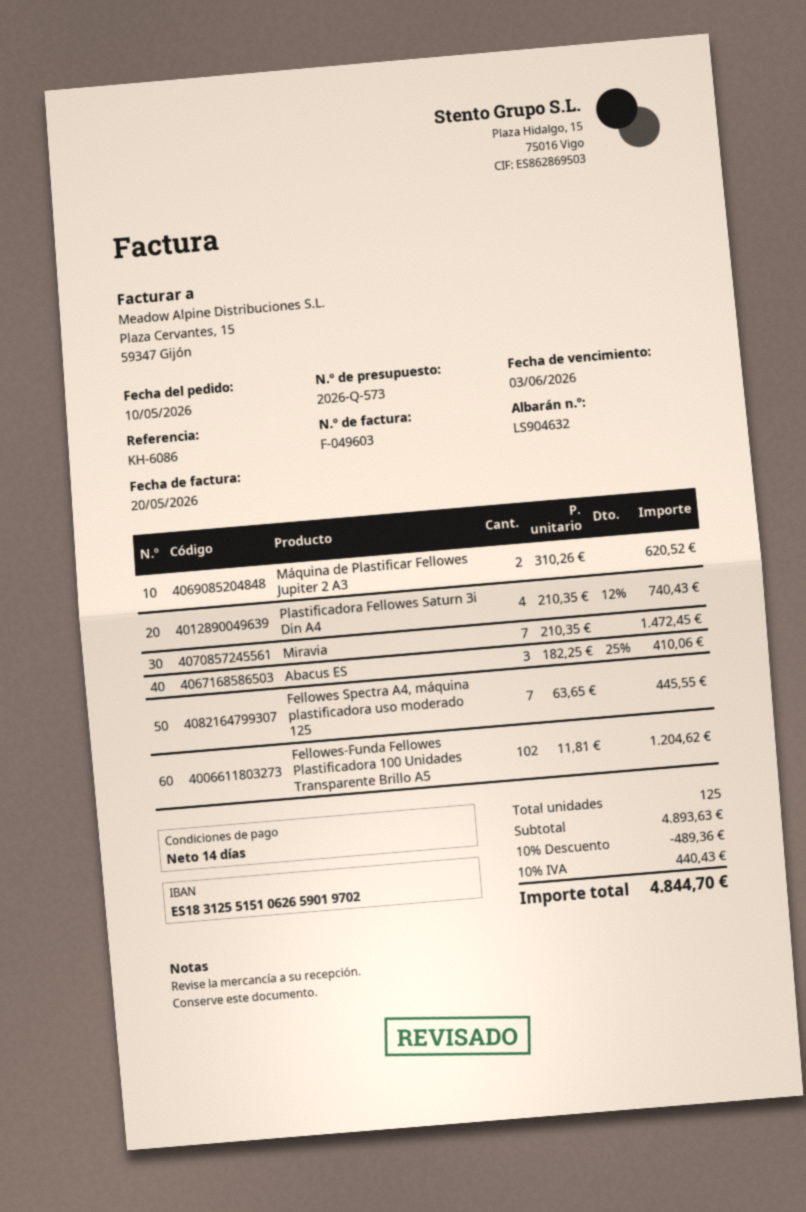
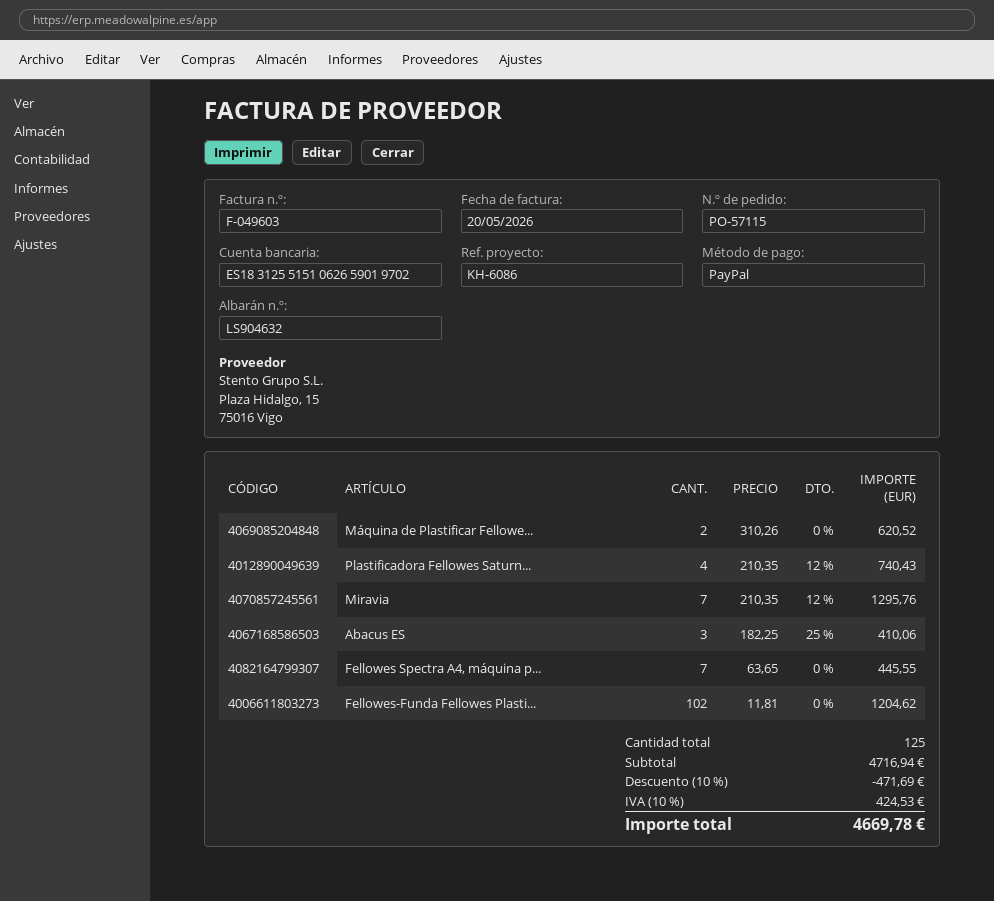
Miravia: 7 x 210.35 = 1472.45 -> 7 x 210.35 - 12% = 1295.76
subtotal: 4893.63 -> 4716.94
discount: 10% = 489.36 -> 10% = 471.69
tax: 10% = 440.43 -> 10% = 424.53
total: 4844.70 -> 4669.78

